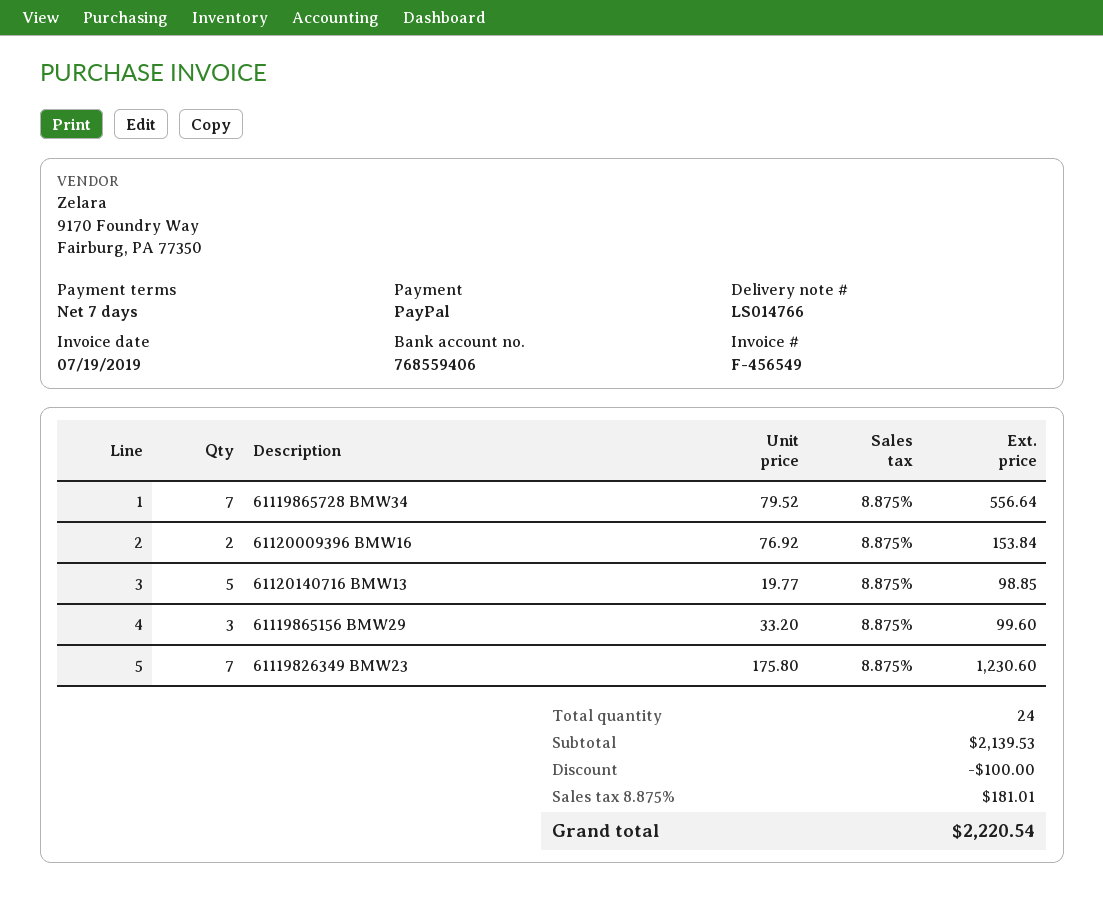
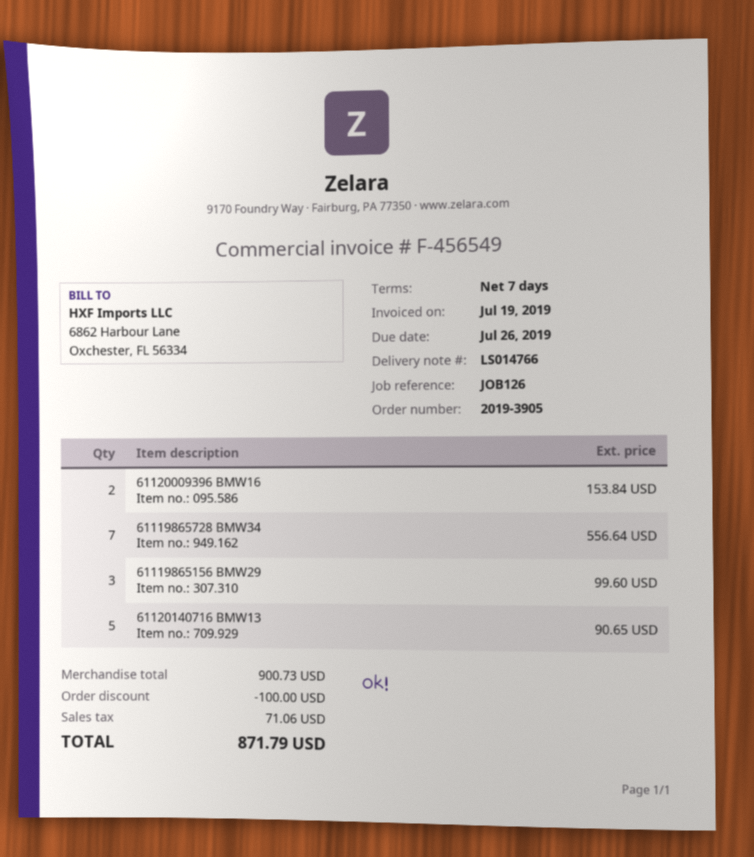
61120140716 BMW13: 5 for 98.85 -> 5 for 90.65
61119826349 BMW23: 7 for 1230.60 -> none
subtotal: 2139.53 -> 900.73
tax: 181.01 -> 71.06
total: 2220.54 -> 871.79

